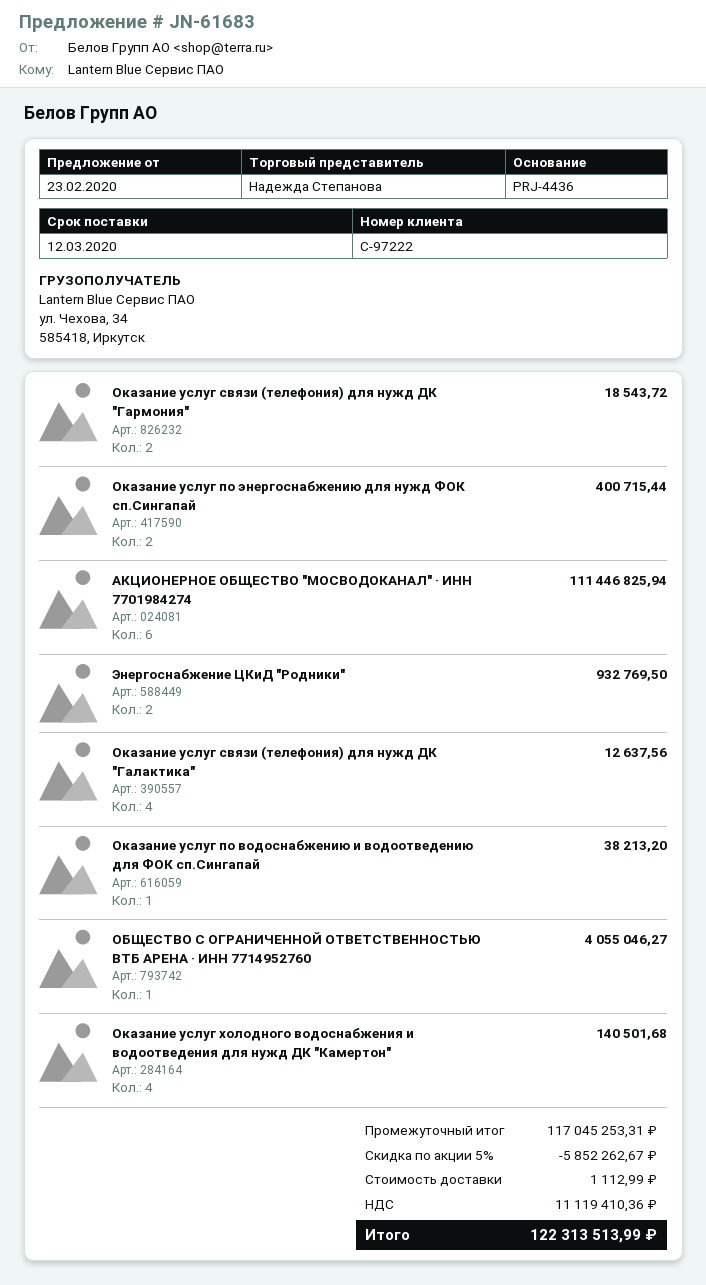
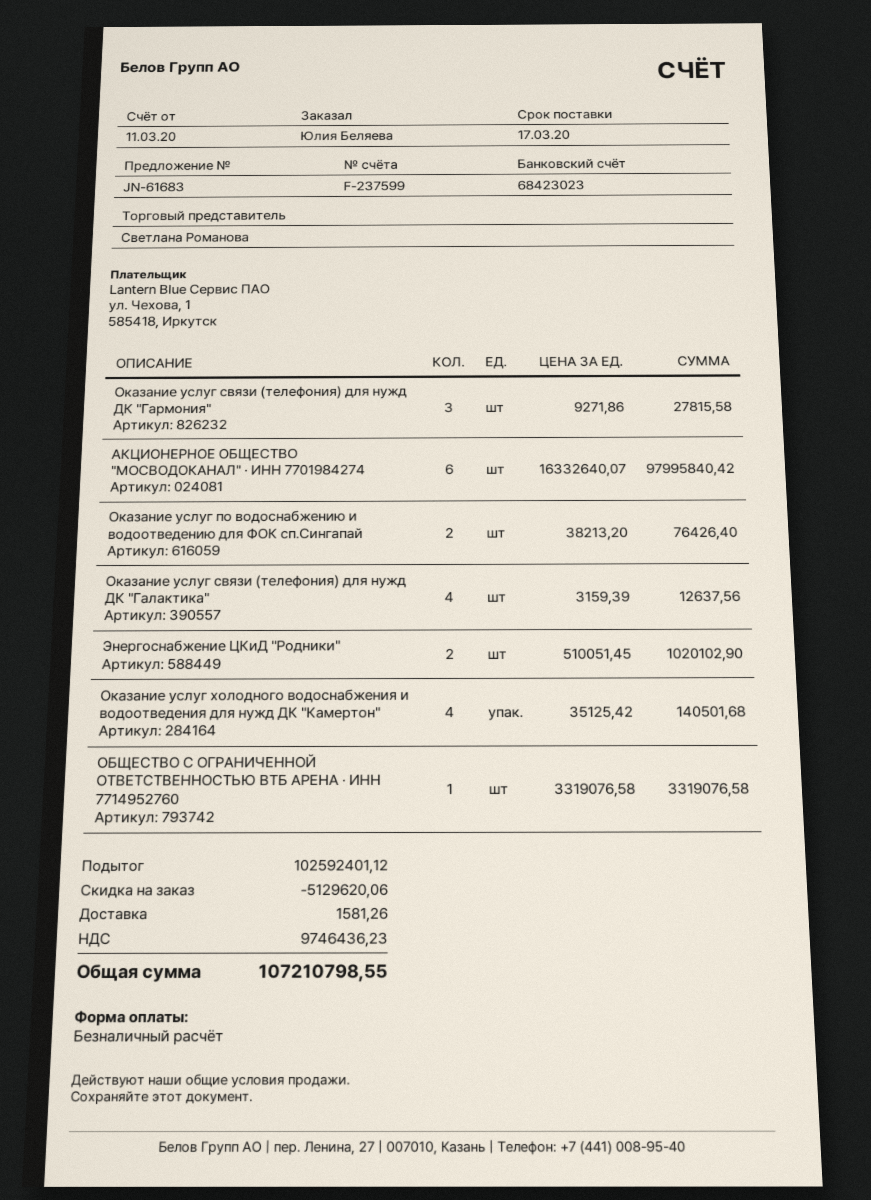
delivery date: 2020-03-12 -> 2020-03-17
sales rep: Надежда Степанова -> Светлана Романова
Оказание услуг связи (телефония) для нужд ДК "Гармония": 2 for 18543.72 -> 3 for 27815.58
Оказание услуг по энергоснабжению для нужд ФОК сп.Сингапай: 2 for 400715.44 -> none
АКЦИОНЕРНОЕ ОБЩЕСТВО "МОСВОДОКАНАЛ" · ИНН 7701984274: 6 for 111446825.94 -> 6 for 97995840.42
Энергоснабжение ЦКиД "Родники": 2 for 932769.50 -> 2 for 1020102.90
Оказание услуг по водоснабжению и водоотведению для ФОК сп.Сингапай: 1 for 38213.20 -> 2 for 76426.40
ОБЩЕСТВО С ОГРАНИЧЕННОЙ ОТВЕТСТВЕННОСТЬЮ ВТБ АРЕНА · ИНН 7714952760: 1 for 4055046.27 -> 1 for 3319076.58
subtotal: 117045253.31 -> 102592401.12
discount: 5852262.67 -> 5129620.06
shipping: 1112.99 -> 1581.26
tax: 11119410.36 -> 9746436.23
total: 122313513.99 -> 107210798.55

